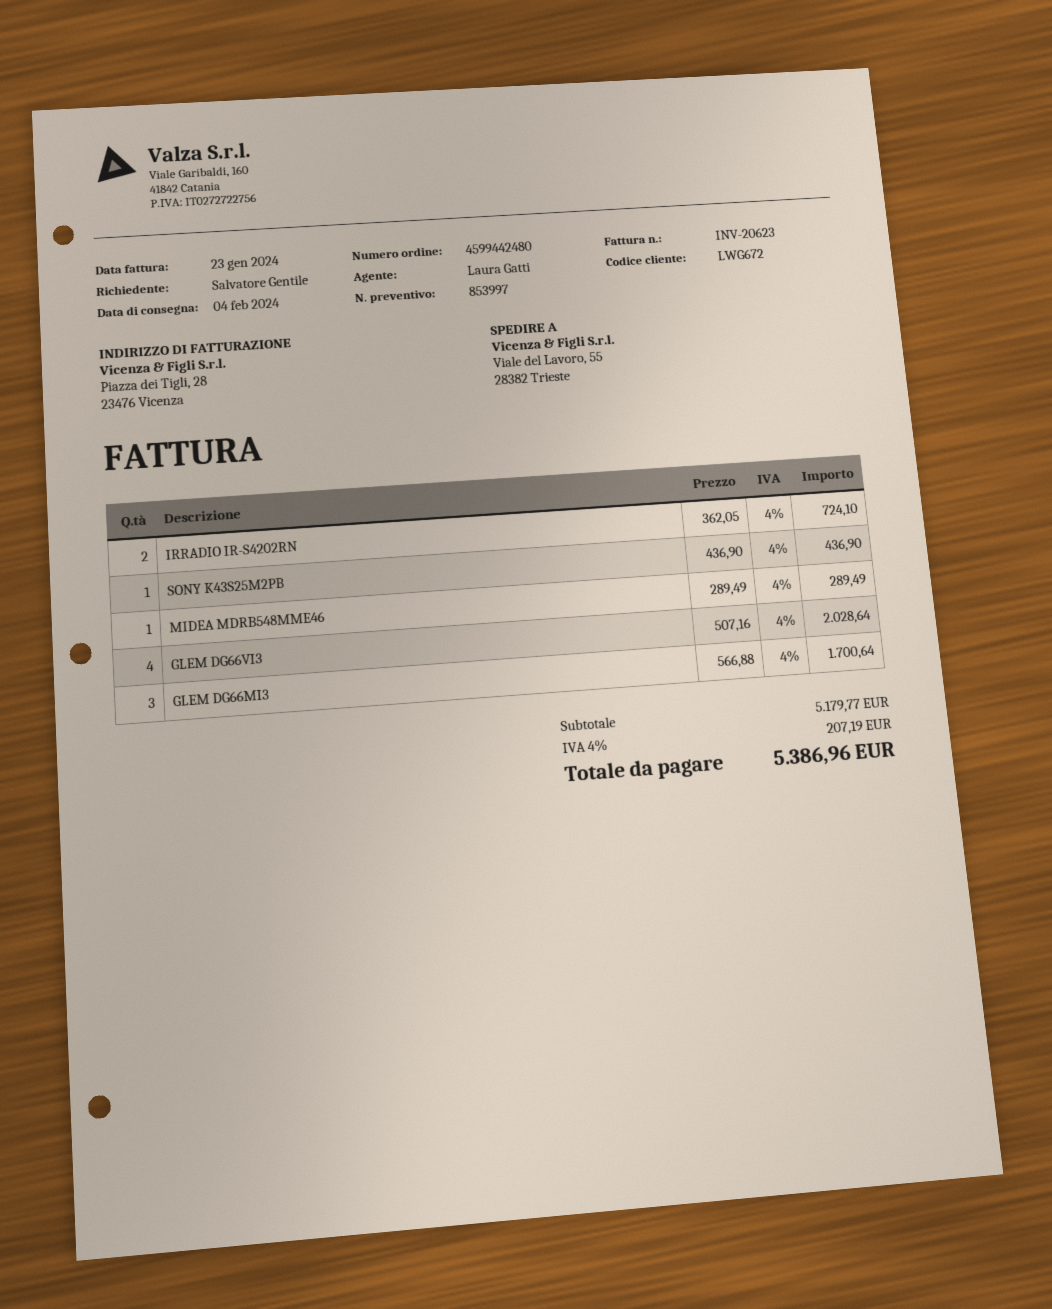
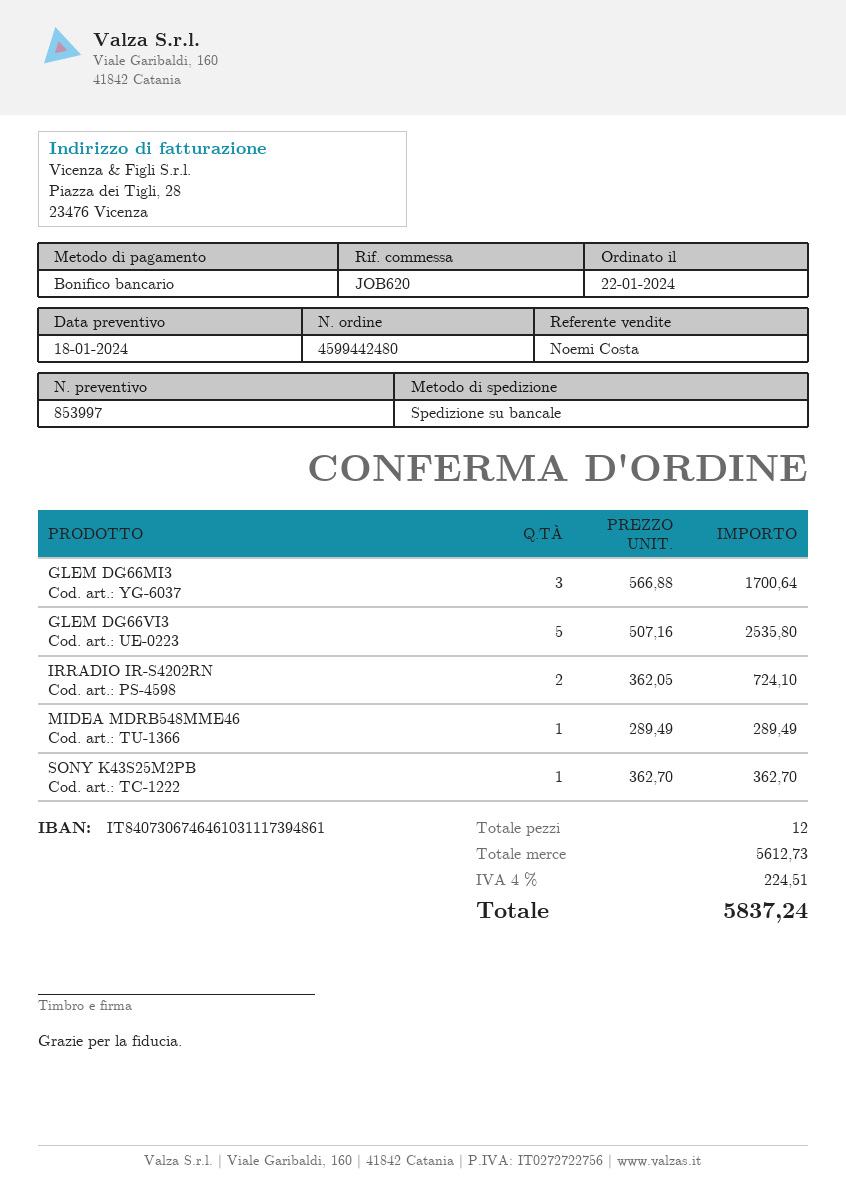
sales rep: Laura Gatti -> Noemi Costa
SONY K43S25M2PB: 1 x 436.90 = 436.90 -> 1 x 362.70 = 362.70
GLEM DG66VI3: 4 x 507.16 = 2028.64 -> 5 x 507.16 = 2535.80
subtotal: 5179.77 -> 5612.73
tax: 4% = 207.19 -> 4% = 224.51
total: 5386.96 -> 5837.24

